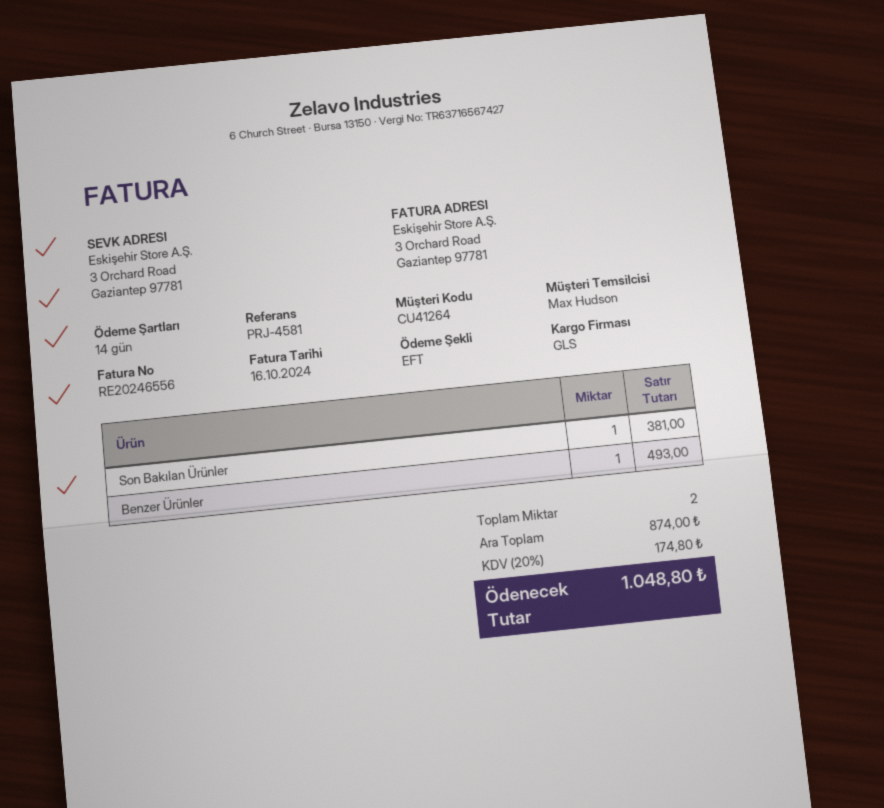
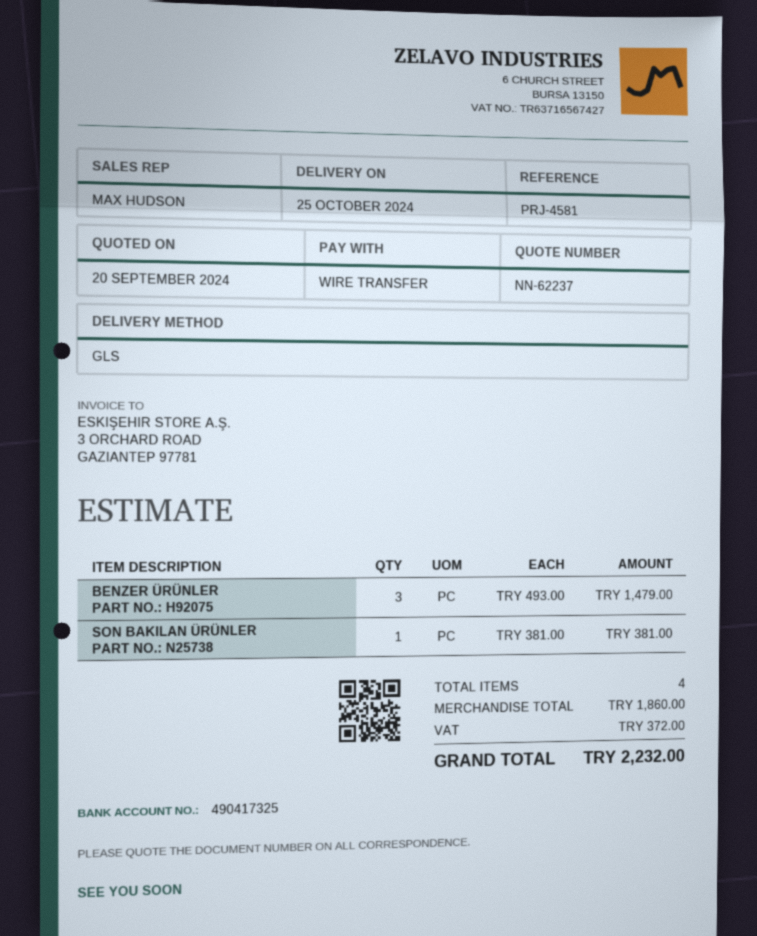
Benzer Ürünler: 1 for 493.00 -> 3 for 1479.00
total quantity: 2 -> 4
subtotal: 874.00 -> 1860.00
tax: 174.80 -> 372.00
total: 1048.80 -> 2232.00

